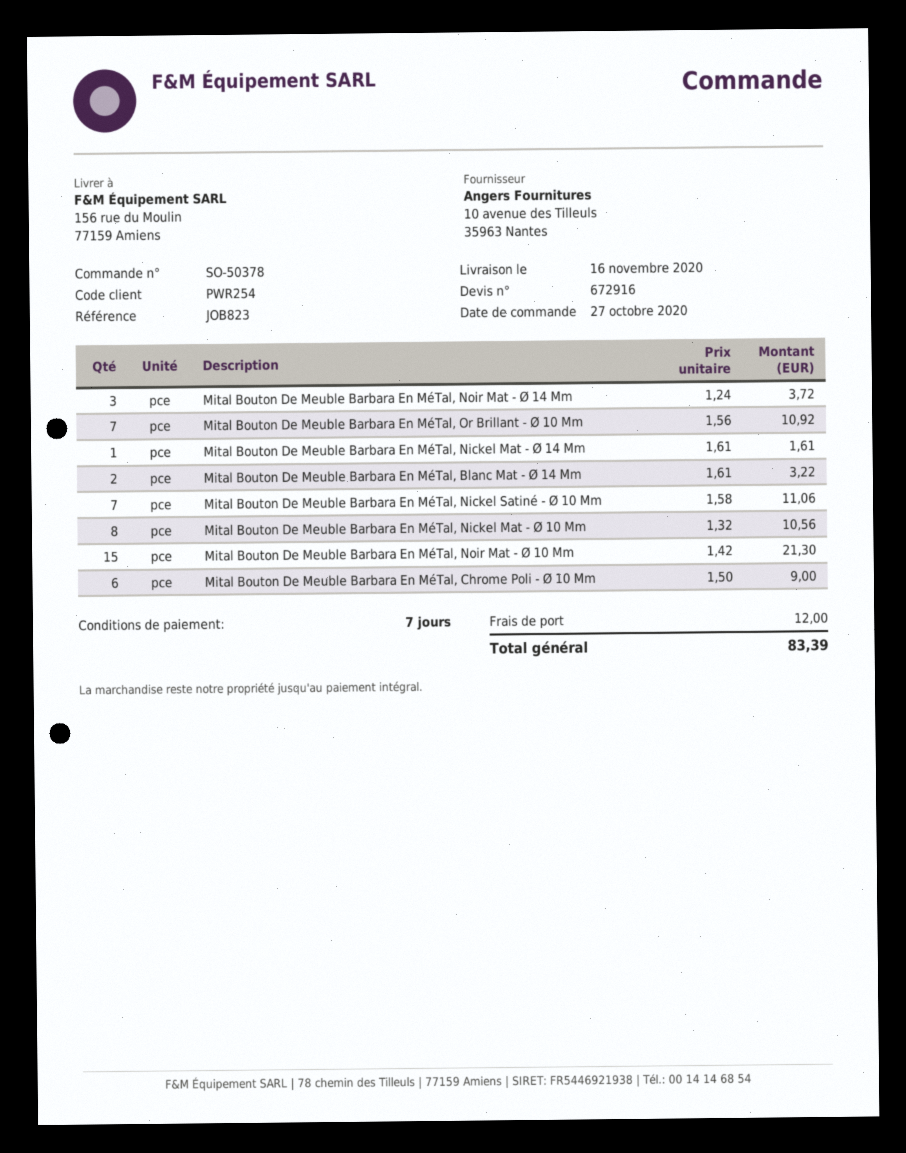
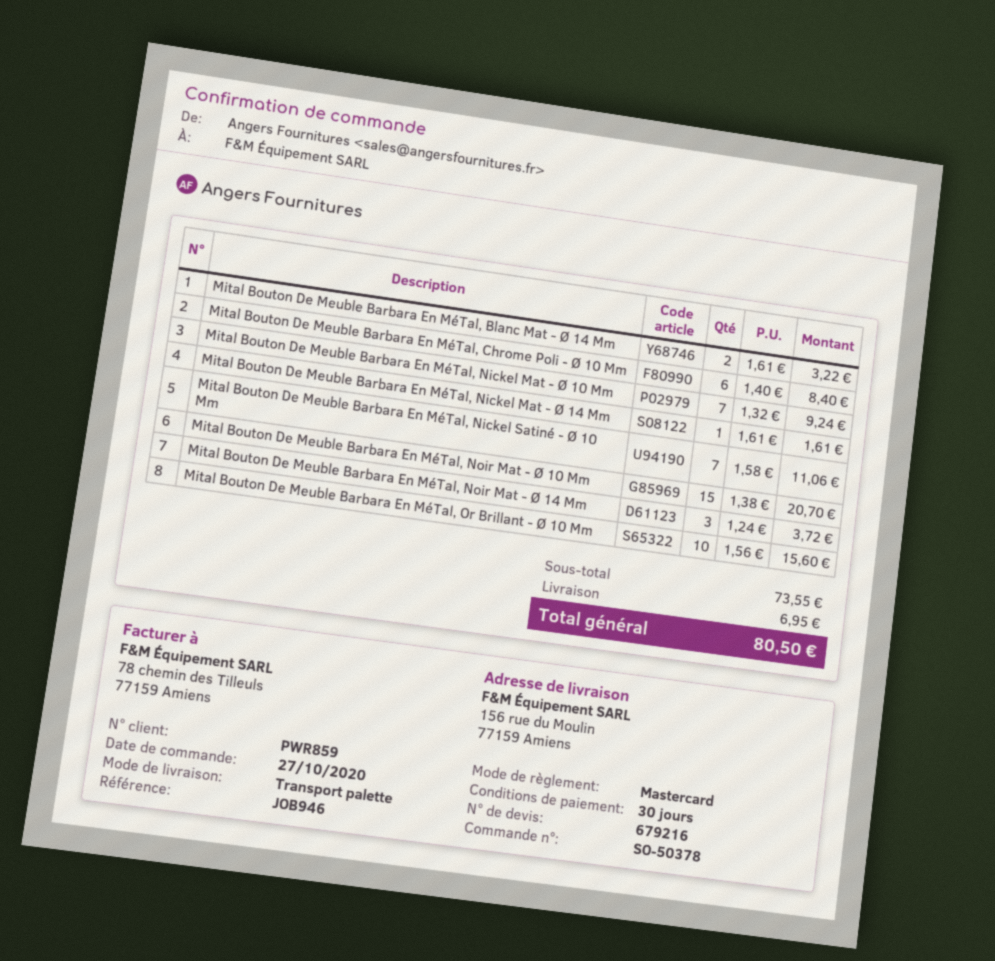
quote number: 672916 -> 679216
payment terms: 7 days -> 30 days
customer number: PWR254 -> PWR859
reference: JOB823 -> JOB946
Mital Bouton De Meuble Barbara En MéTal, Or Brillant - Ø 10 Mm: 7 x 1.56 = 10.92 -> 10 x 1.56 = 15.60
Mital Bouton De Meuble Barbara En MéTal, Nickel Mat - Ø 10 Mm: 8 x 1.32 = 10.56 -> 7 x 1.32 = 9.24
Mital Bouton De Meuble Barbara En MéTal, Noir Mat - Ø 10 Mm: 15 x 1.42 = 21.30 -> 15 x 1.38 = 20.70
Mital Bouton De Meuble Barbara En MéTal, Chrome Poli - Ø 10 Mm: 6 x 1.50 = 9.00 -> 6 x 1.40 = 8.40
shipping: 12.00 -> 6.95
total: 83.39 -> 80.50

